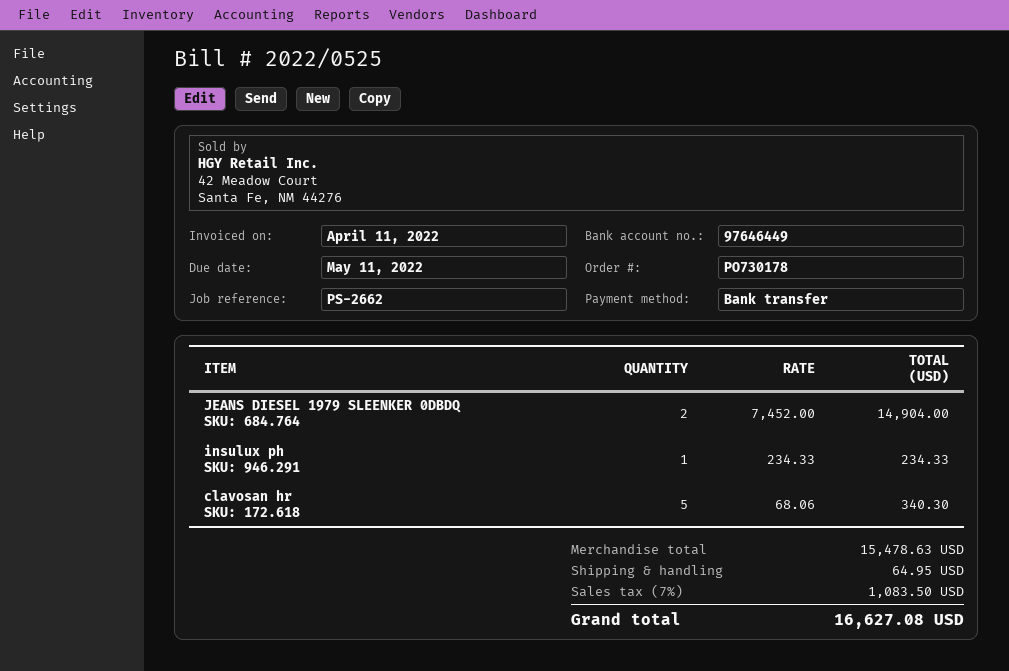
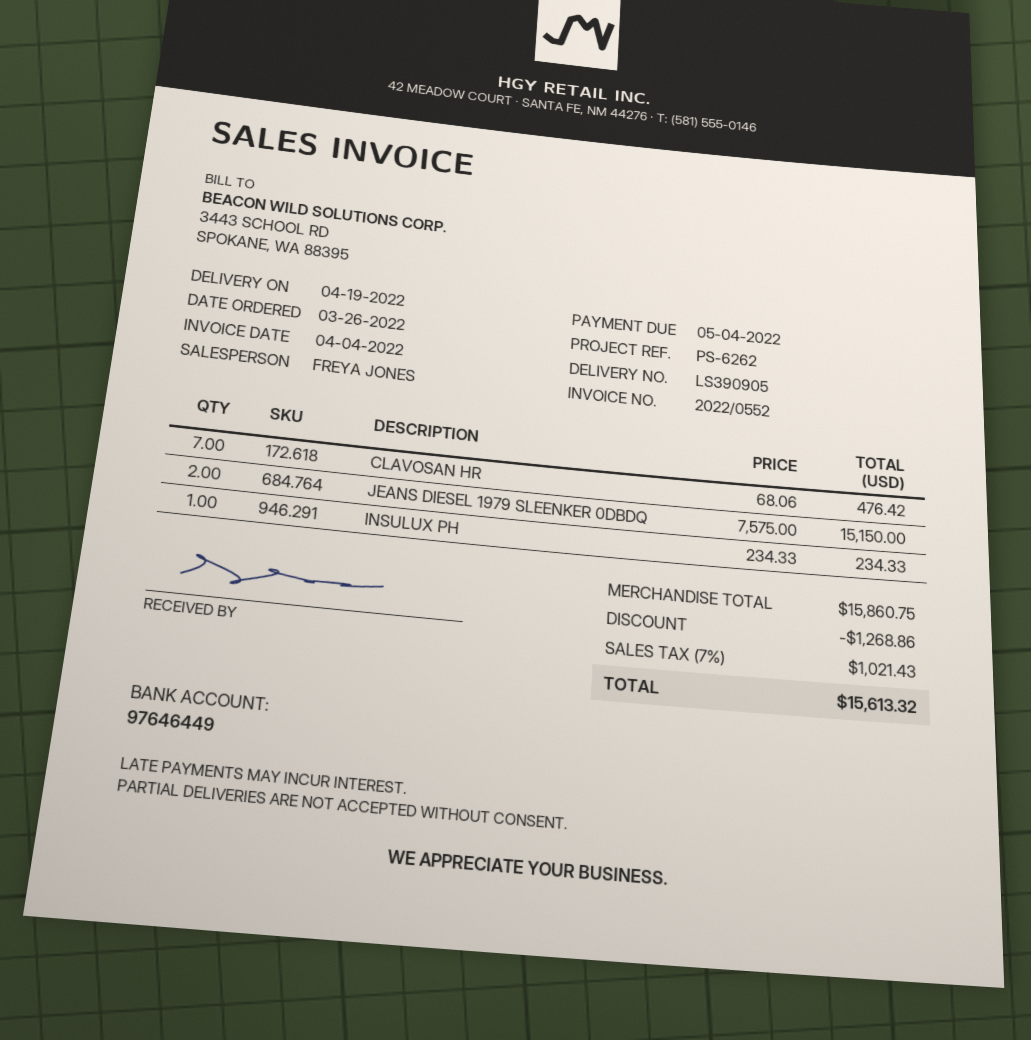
invoice number: 2022/0525 -> 2022/0552
invoice date: 2022-04-11 -> 2022-04-04
due date: 2022-05-11 -> 2022-05-04
reference: PS-2662 -> PS-6262
JEANS DIESEL 1979 SLEENKER 0DBDQ: 2 x 7452.00 = 14904.00 -> 2 x 7575.00 = 15150.00
clavosan hr: 5 x 68.06 = 340.30 -> 7 x 68.06 = 476.42
subtotal: 15478.63 -> 15860.75
discount: none -> 1268.86
shipping: 64.95 -> none
tax: 7% = 1083.50 -> 7% = 1021.43
total: 16627.08 -> 15613.32

